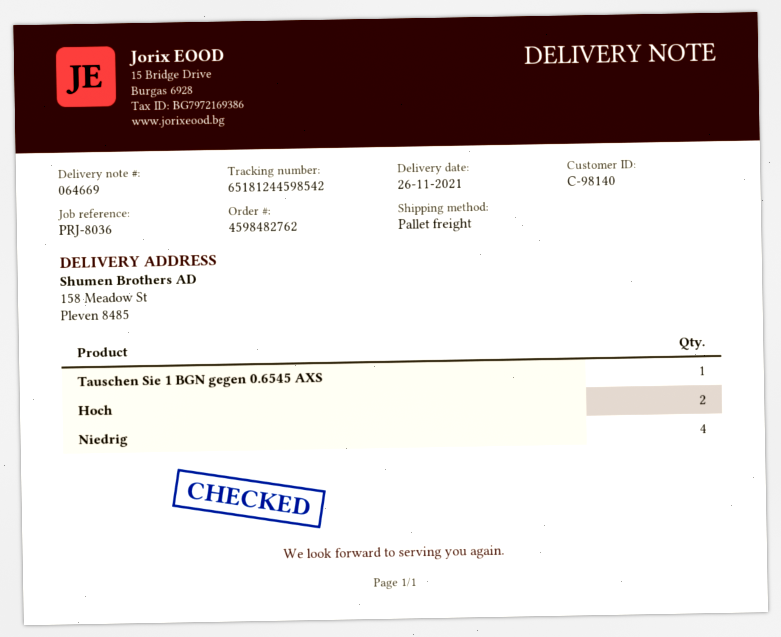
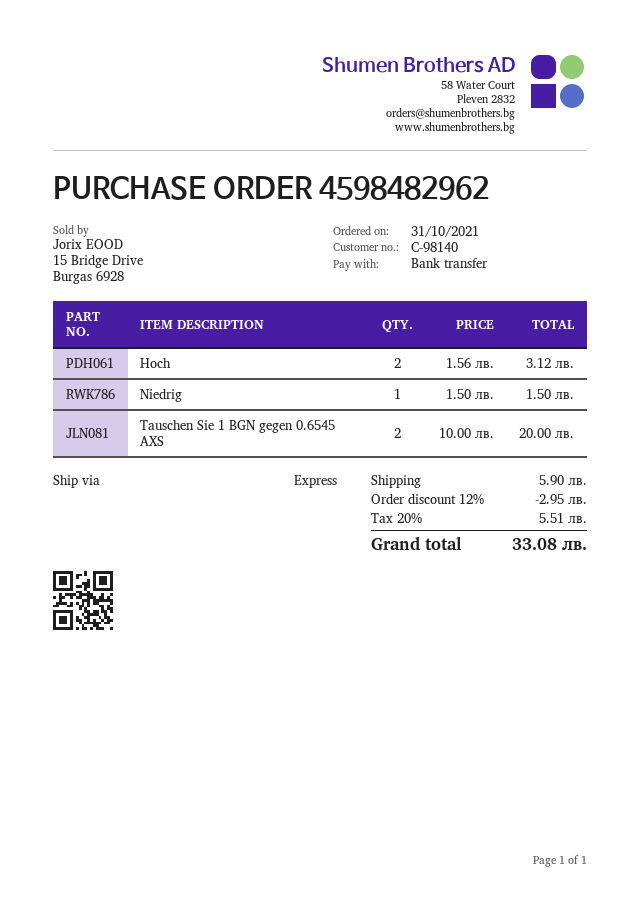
order number: 4598482762 -> 4598482962
shipping method: pallet freight -> express
Tauschen Sie 1 BGN gegen 0.6545 AXS: 1 -> 2
Niedrig: 4 -> 1

